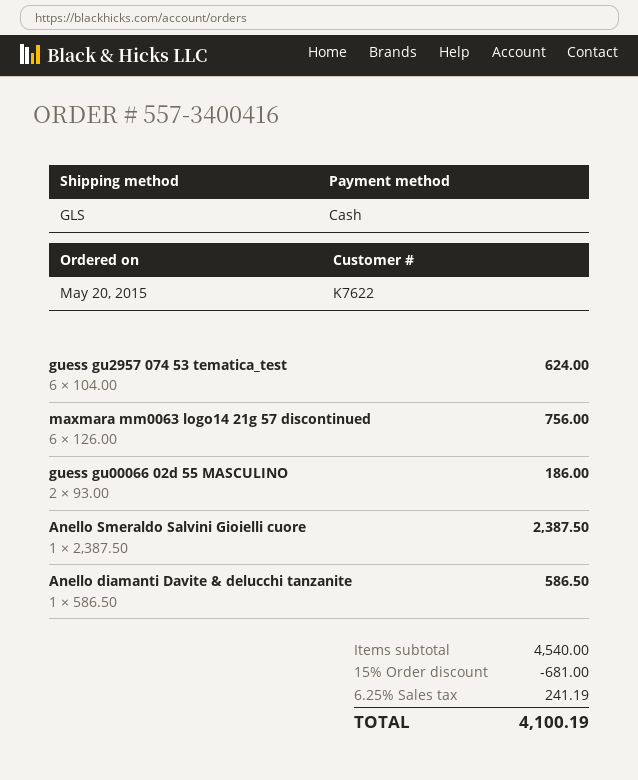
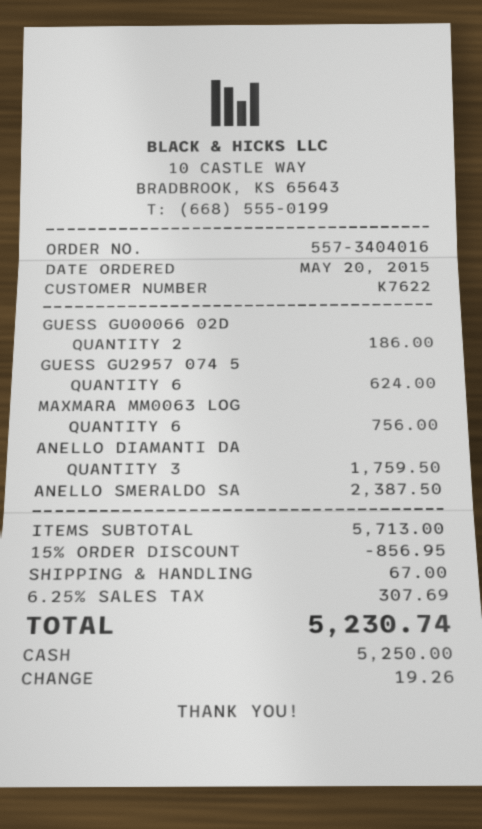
order number: 557-3400416 -> 557-3404016
Anello diamanti Davite & delucchi tanzanite: 1 for 586.50 -> 3 for 1759.50
subtotal: 4540.00 -> 5713.00
discount: 15% = 681.00 -> 15% = 856.95
shipping: none -> 67.00
tax: 6.25% = 241.19 -> 6.25% = 307.69
total: 4100.19 -> 5230.74

